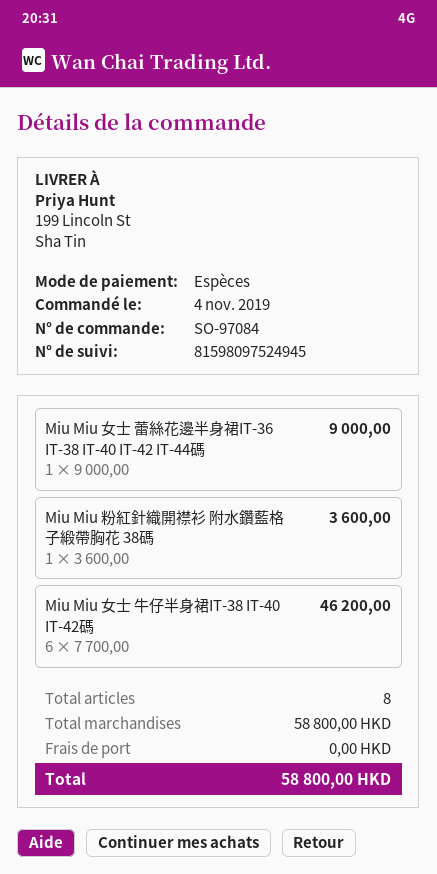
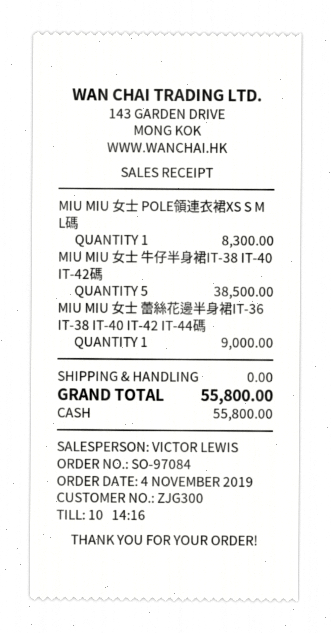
Miu Miu 粉紅針織開襟衫 附水鑽藍格子緞帶胸花 38碼: 1 for 3600.00 -> none
Miu Miu 女士 牛仔半身裙IT-38 IT-40 IT-42碼: 6 for 46200.00 -> 5 for 38500.00
MIU MIU 女士 POLE領連衣裙XS S M L碼: none -> 1 for 8300.00
total: 58800.00 -> 55800.00

